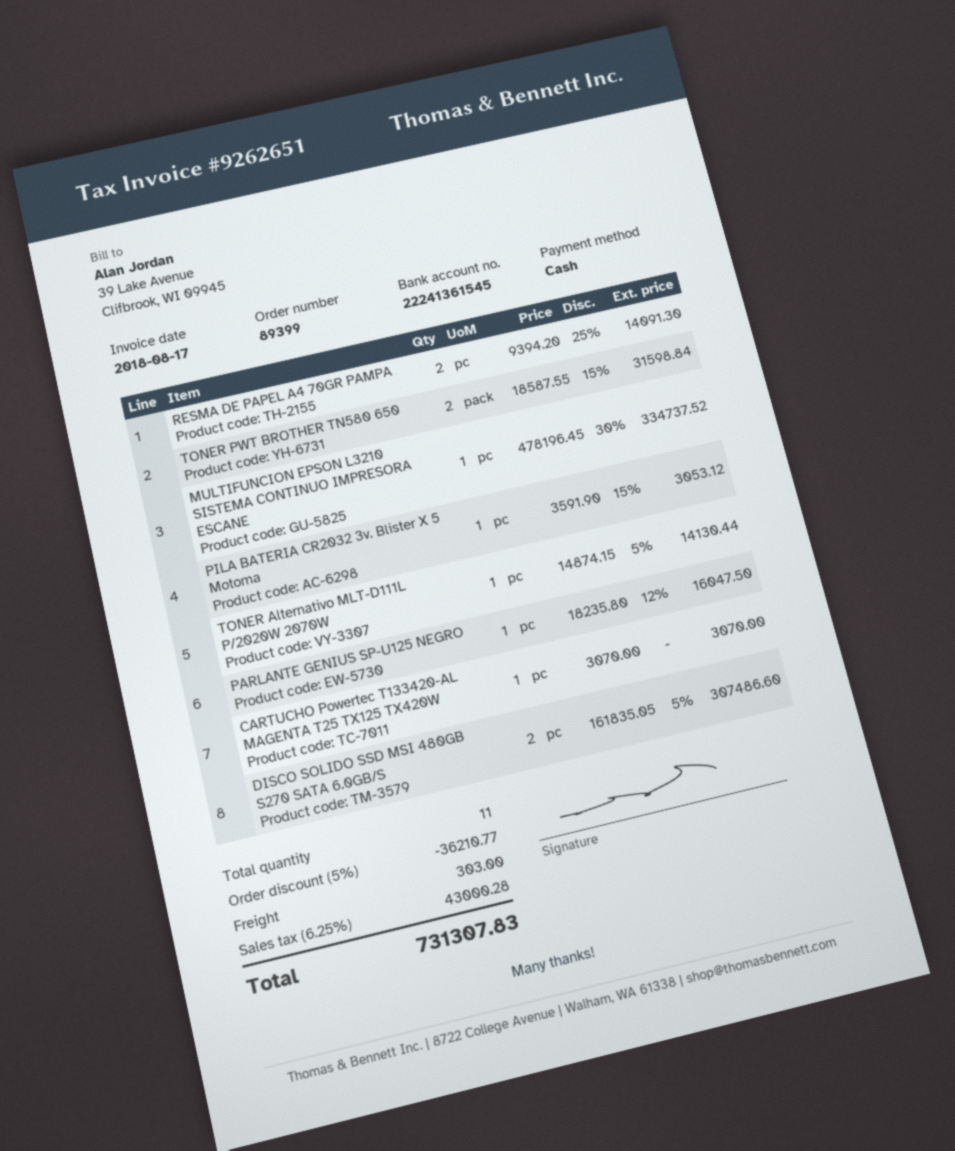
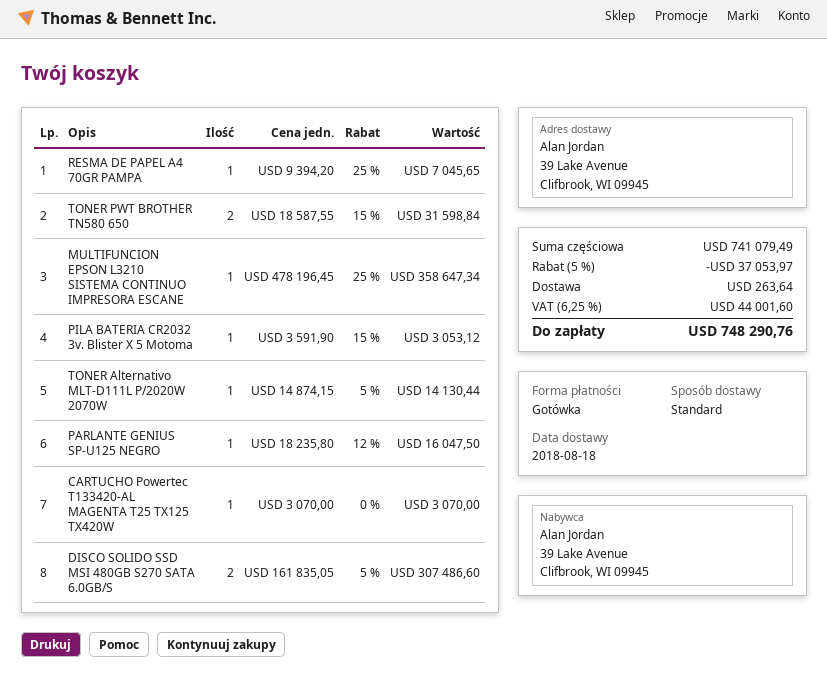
RESMA DE PAPEL A4 70GR PAMPA: 2 x 9394.20 - 25% = 14091.30 -> 1 x 9394.20 - 25% = 7045.65
MULTIFUNCION EPSON L3210 SISTEMA CONTINUO IMPRESORA ESCANE: 1 x 478196.45 - 30% = 334737.52 -> 1 x 478196.45 - 25% = 358647.34
discount: 5% = 36210.77 -> 5% = 37053.97
shipping: 303.00 -> 263.64
tax: 6.25% = 43000.28 -> 6.25% = 44001.60
total: 731307.83 -> 748290.76

